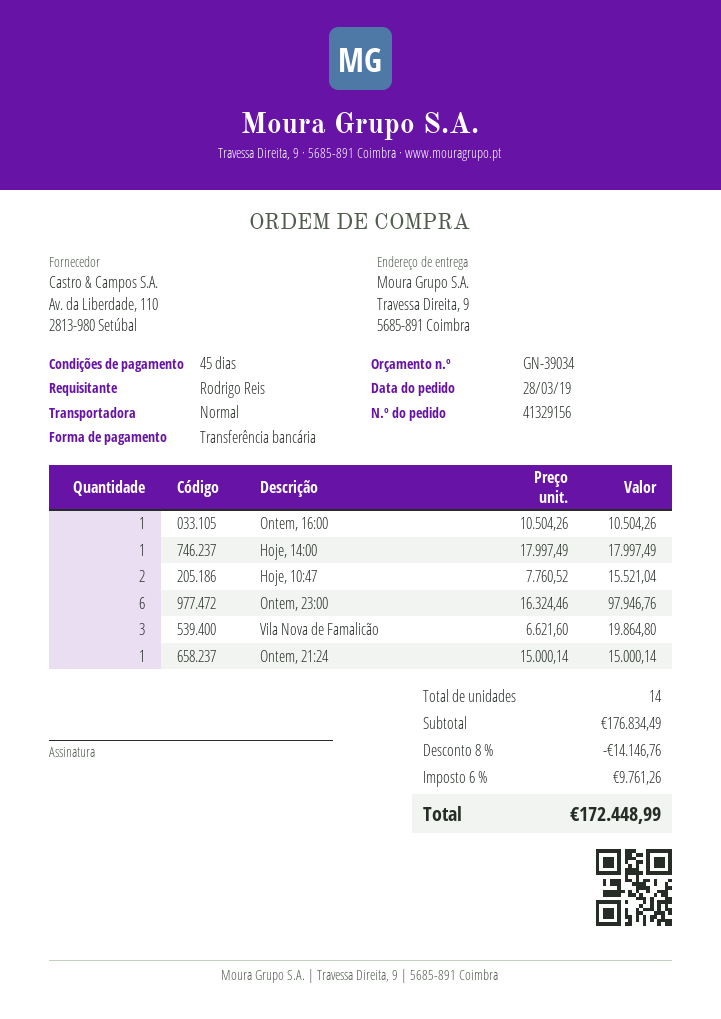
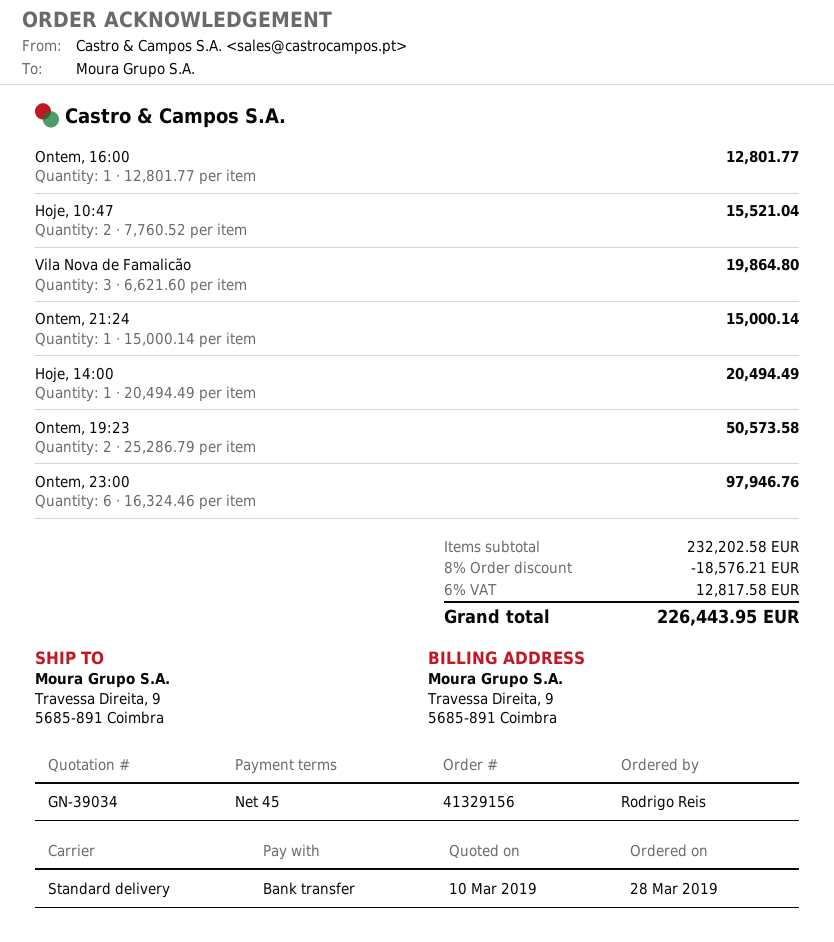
Ontem, 16:00: 1 x 10504.26 = 10504.26 -> 1 x 12801.77 = 12801.77
Hoje, 14:00: 1 x 17997.49 = 17997.49 -> 1 x 20494.49 = 20494.49
Ontem, 19:23: none -> 2 x 25286.79 = 50573.58
subtotal: 176834.49 -> 232202.58
discount: 8% = 14146.76 -> 8% = 18576.21
tax: 6% = 9761.26 -> 6% = 12817.58
total: 172448.99 -> 226443.95

